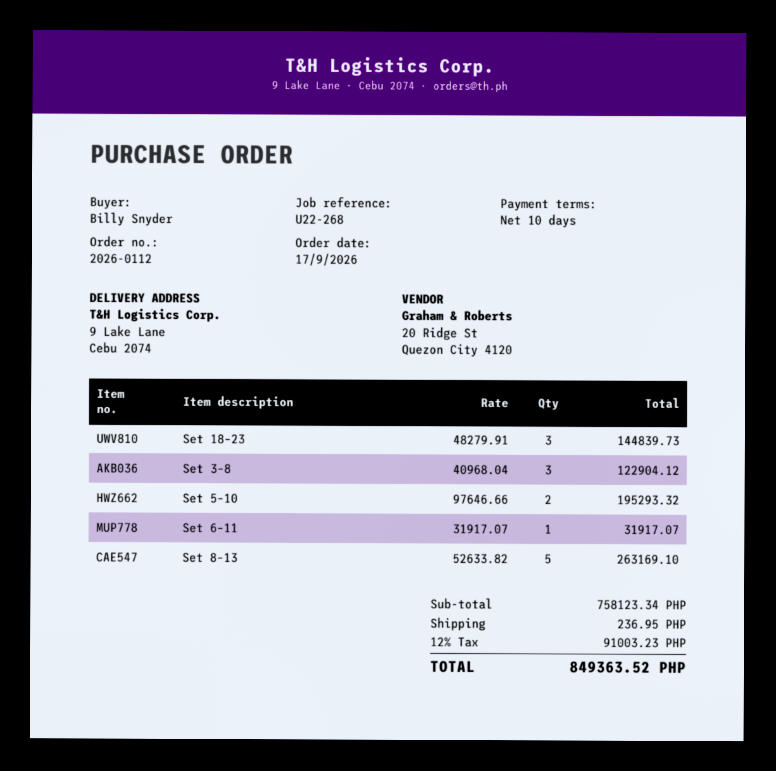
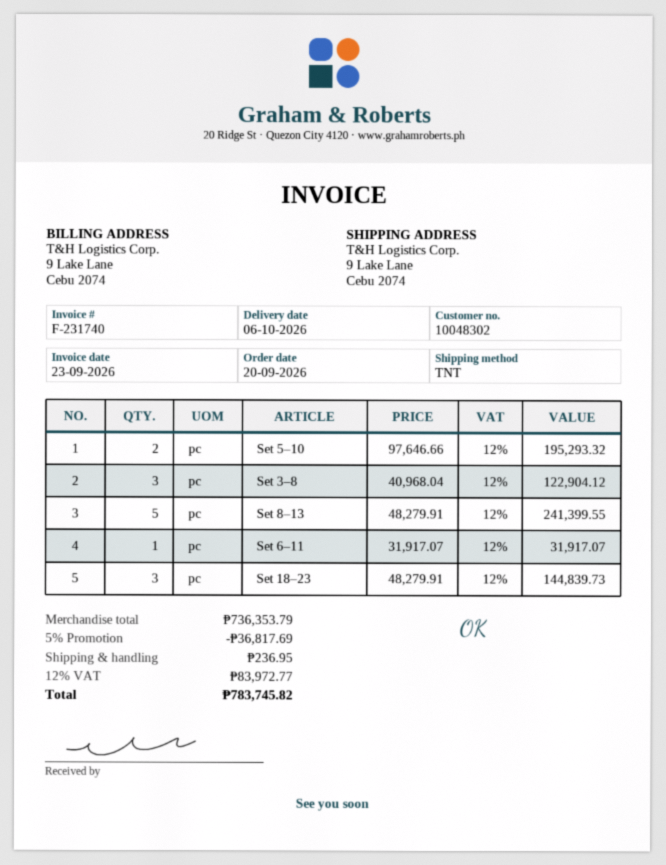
order date: 2026-09-17 -> 2026-09-20
Set 8–13: 5 x 52633.82 = 263169.10 -> 5 x 48279.91 = 241399.55
subtotal: 758123.34 -> 736353.79
discount: none -> 5% = 36817.69
tax: 12% = 91003.23 -> 12% = 83972.77
total: 849363.52 -> 783745.82

